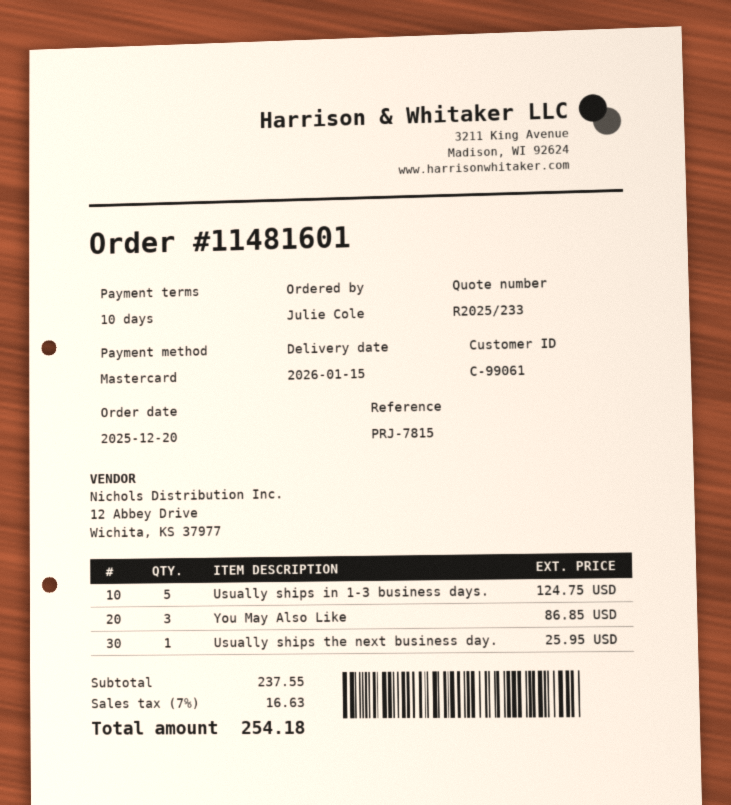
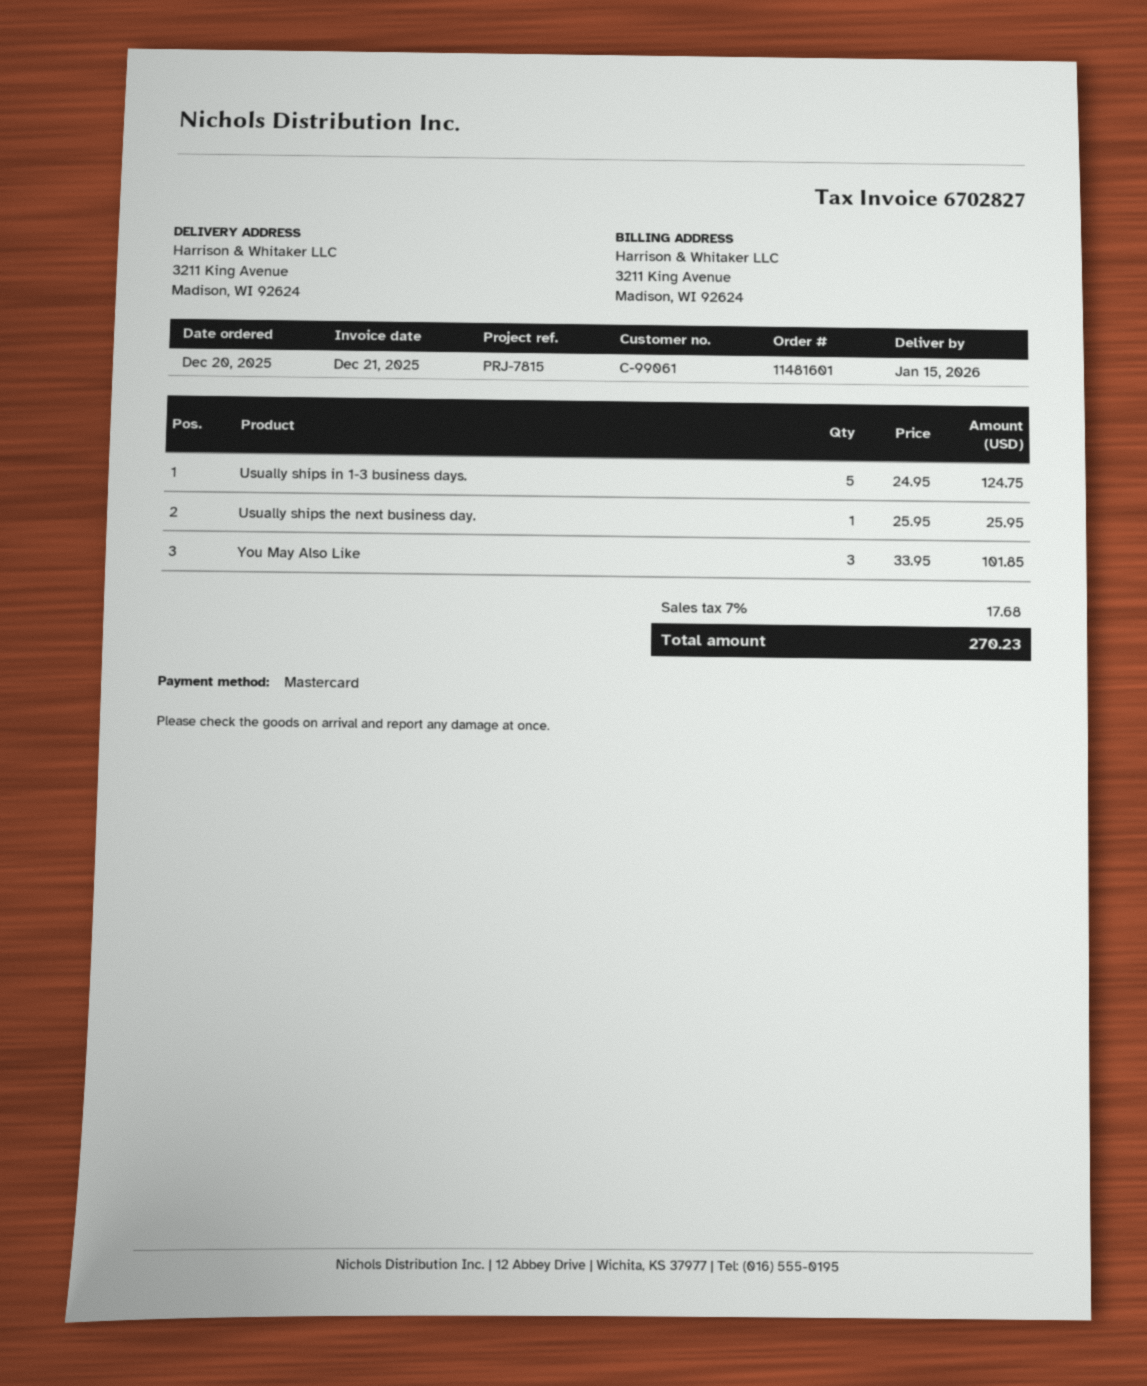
You May Also Like: 3 for 86.85 -> 3 for 101.85
tax: 7% = 16.63 -> 7% = 17.68
total: 254.18 -> 270.23

